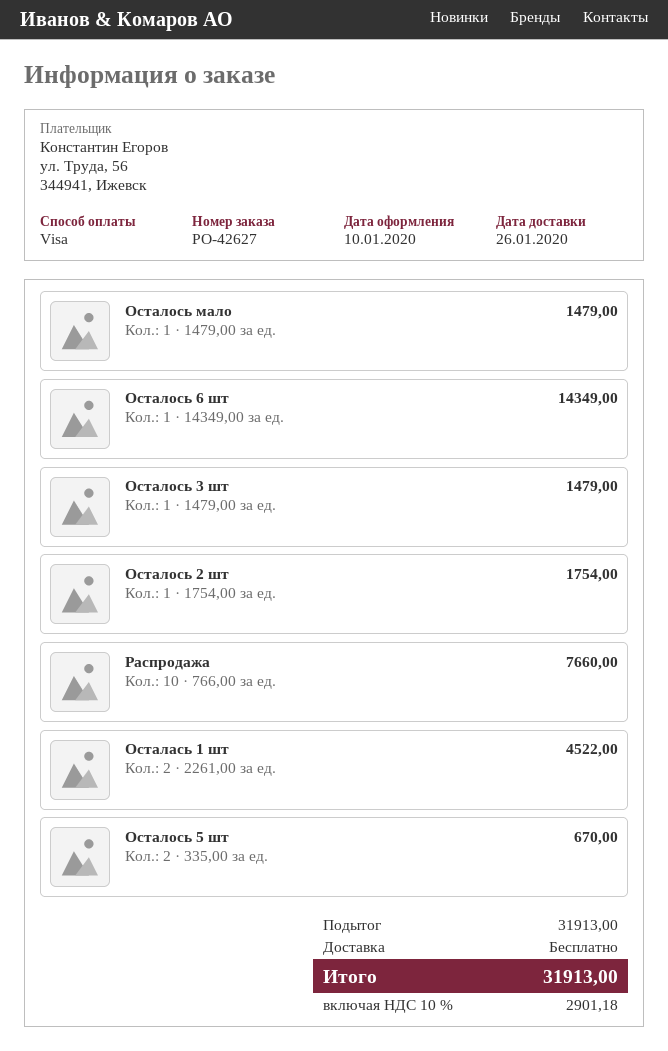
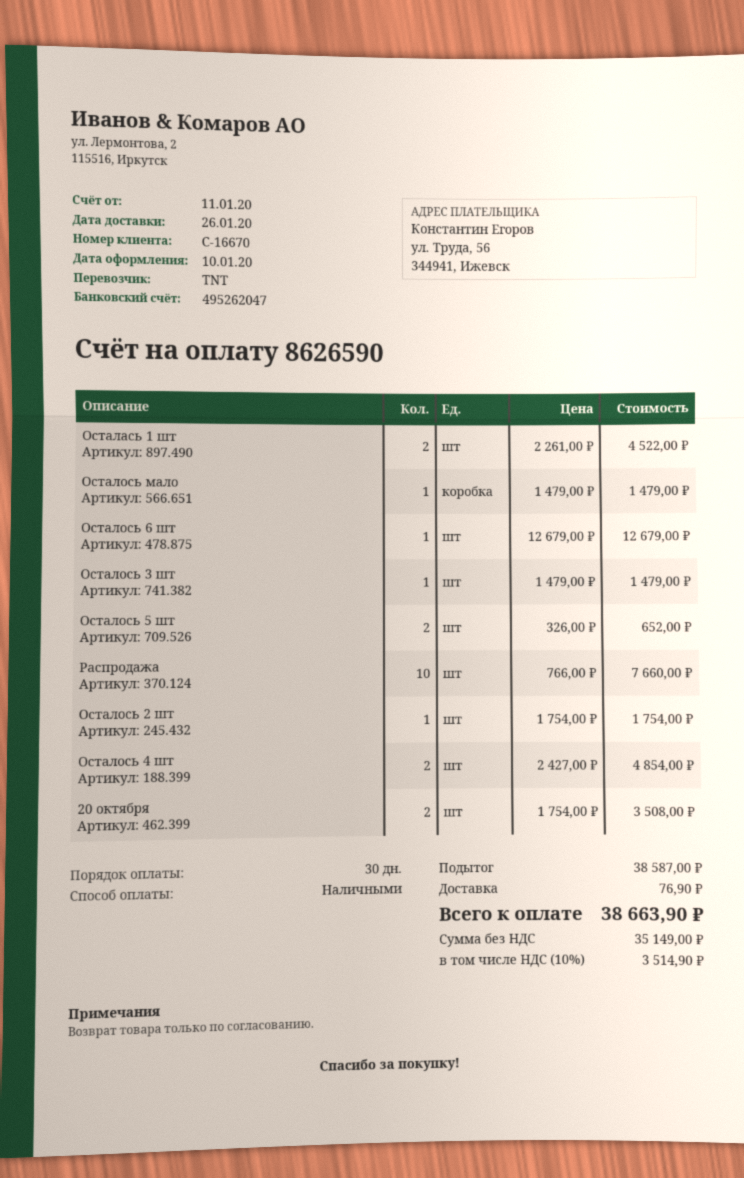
payment method: Visa -> cash
Осталось 6 шт: 1 x 14349.00 = 14349.00 -> 1 x 12679.00 = 12679.00
Осталось 5 шт: 2 x 335.00 = 670.00 -> 2 x 326.00 = 652.00
Осталось 4 шт: none -> 2 x 2427.00 = 4854.00
20 октября: none -> 2 x 1754.00 = 3508.00
subtotal: 31913.00 -> 38587.00
shipping: 0.00 -> 76.90
tax: 10% = 2901.18 -> 10% = 3514.90
total: 31913.00 -> 38663.90

